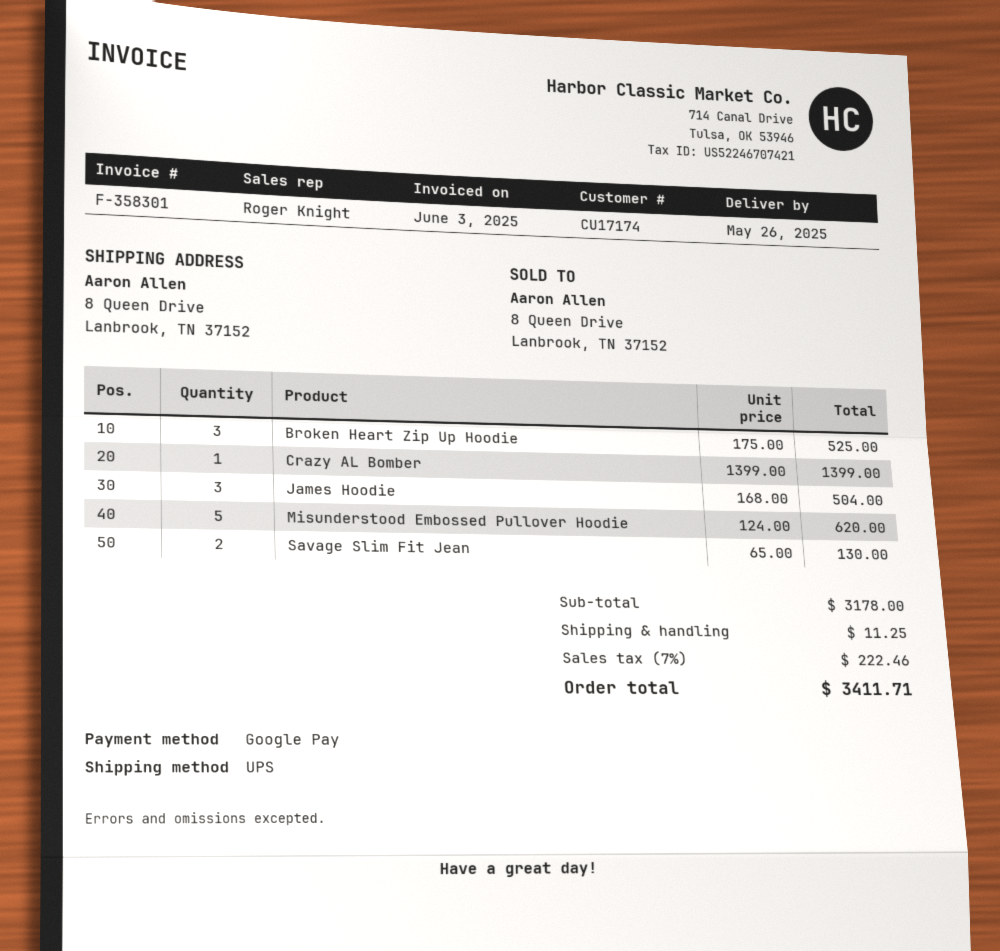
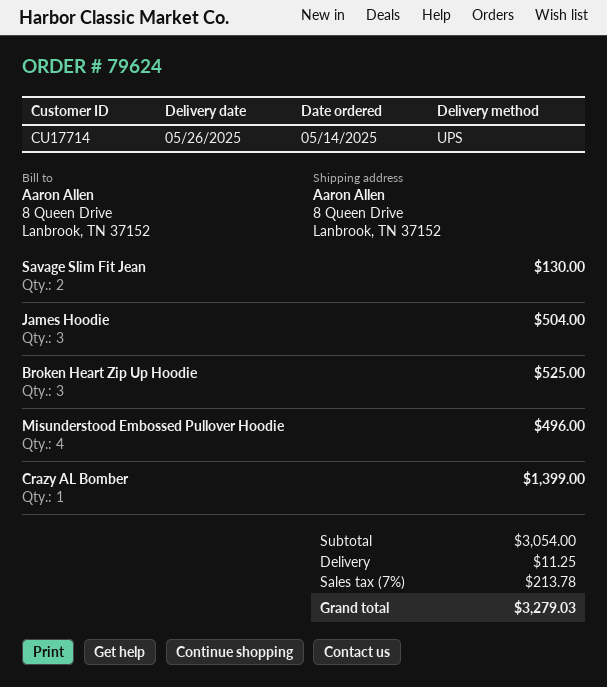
customer number: CU17174 -> CU17714
Misunderstood Embossed Pullover Hoodie: 5 for 620.00 -> 4 for 496.00
subtotal: 3178.00 -> 3054.00
tax: 7% = 222.46 -> 7% = 213.78
total: 3411.71 -> 3279.03

